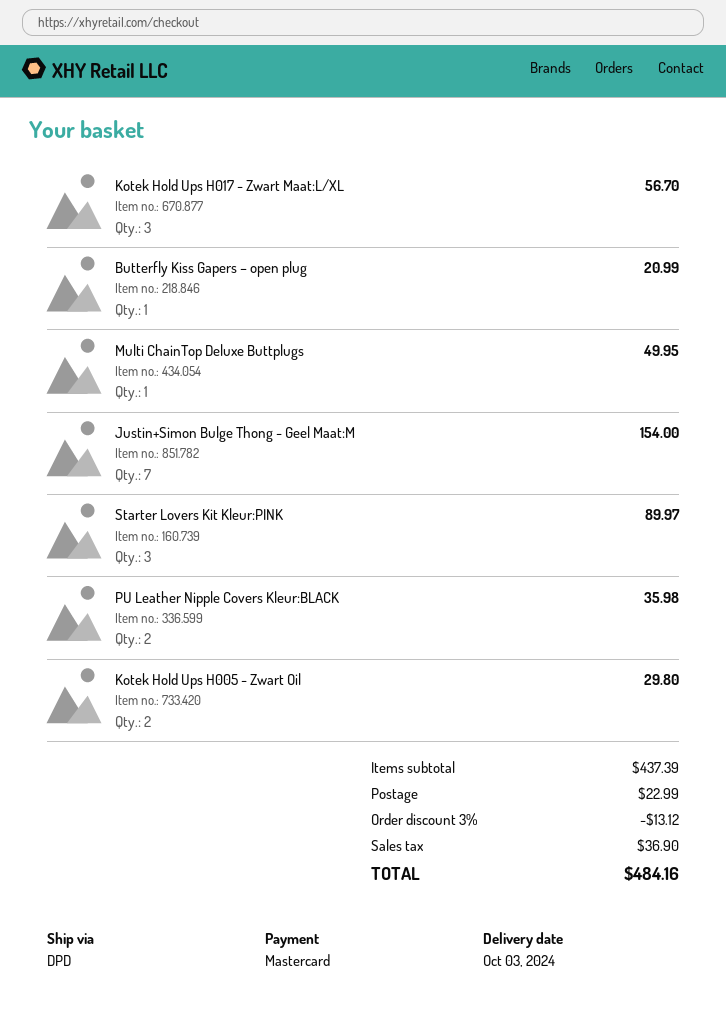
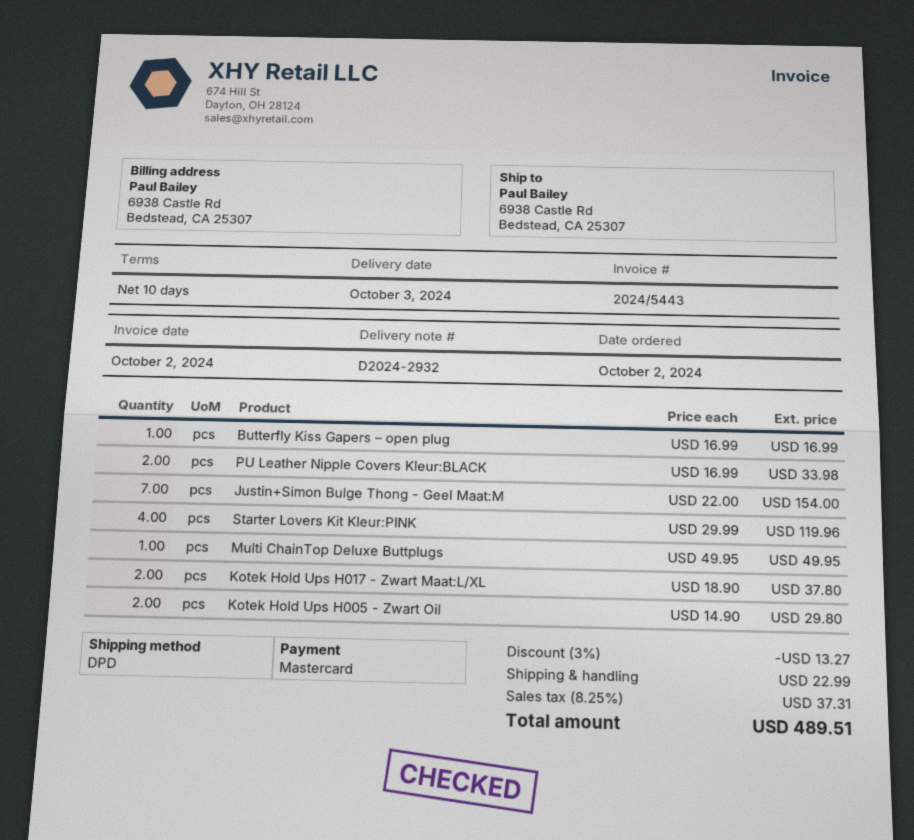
Kotek Hold Ups H017 - Zwart Maat:L/XL: 3 for 56.70 -> 2 for 37.80
Butterfly Kiss Gapers – open plug: 1 for 20.99 -> 1 for 16.99
Starter Lovers Kit Kleur:PINK: 3 for 89.97 -> 4 for 119.96
PU Leather Nipple Covers Kleur:BLACK: 2 for 35.98 -> 2 for 33.98
discount: 3% = 13.12 -> 3% = 13.27
tax: 36.90 -> 37.31
total: 484.16 -> 489.51

